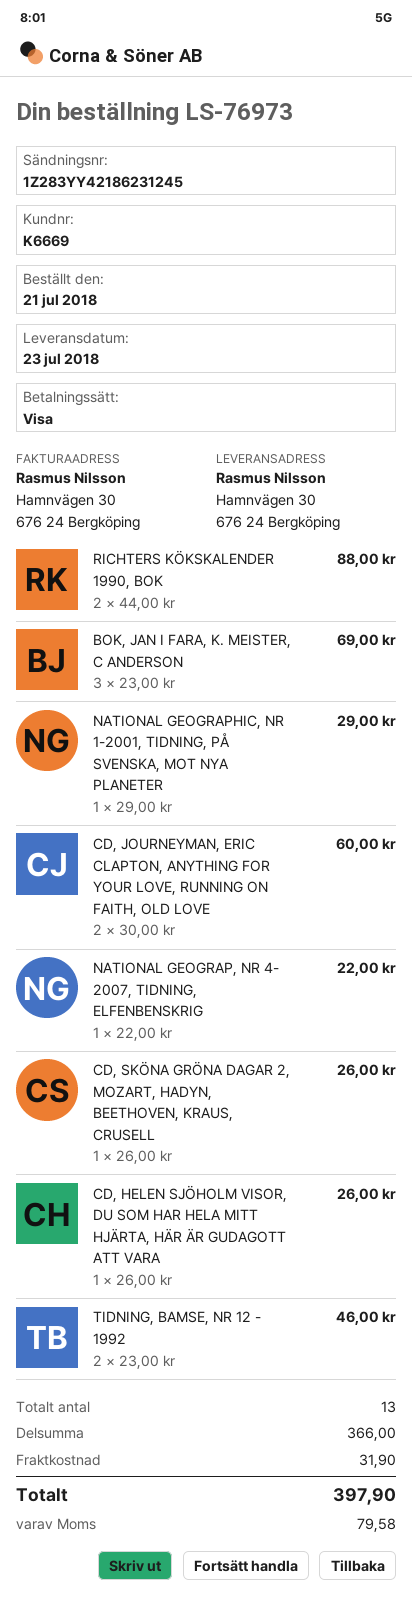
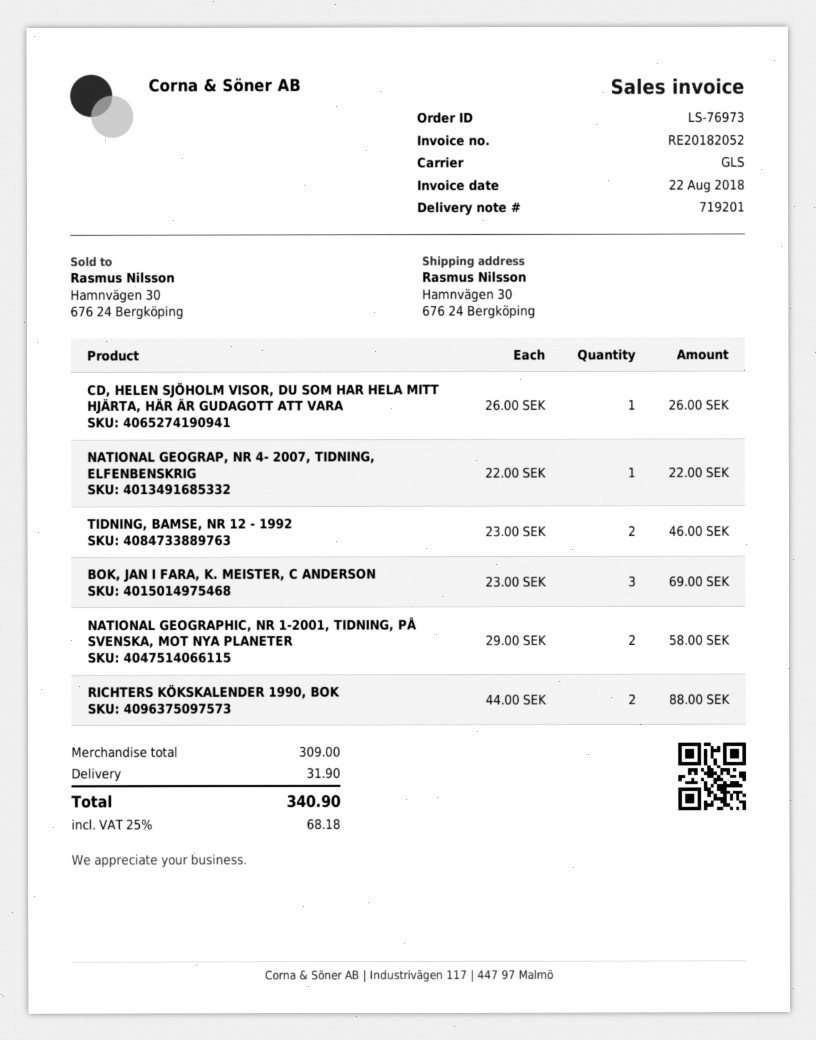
NATIONAL GEOGRAPHIC, NR 1-2001, TIDNING, PÅ SVENSKA, MOT NYA PLANETER: 1 x 29.00 = 29.00 -> 2 x 29.00 = 58.00
CD, JOURNEYMAN, ERIC CLAPTON, ANYTHING FOR YOUR LOVE, RUNNING ON FAITH, OLD LOVE: 2 x 30.00 = 60.00 -> none
CD, SKÖNA GRÖNA DAGAR 2, MOZART, HADYN, BEETHOVEN, KRAUS, CRUSELL: 1 x 26.00 = 26.00 -> none
subtotal: 366.00 -> 309.00
tax: 79.58 -> 68.18
total: 397.90 -> 340.90

